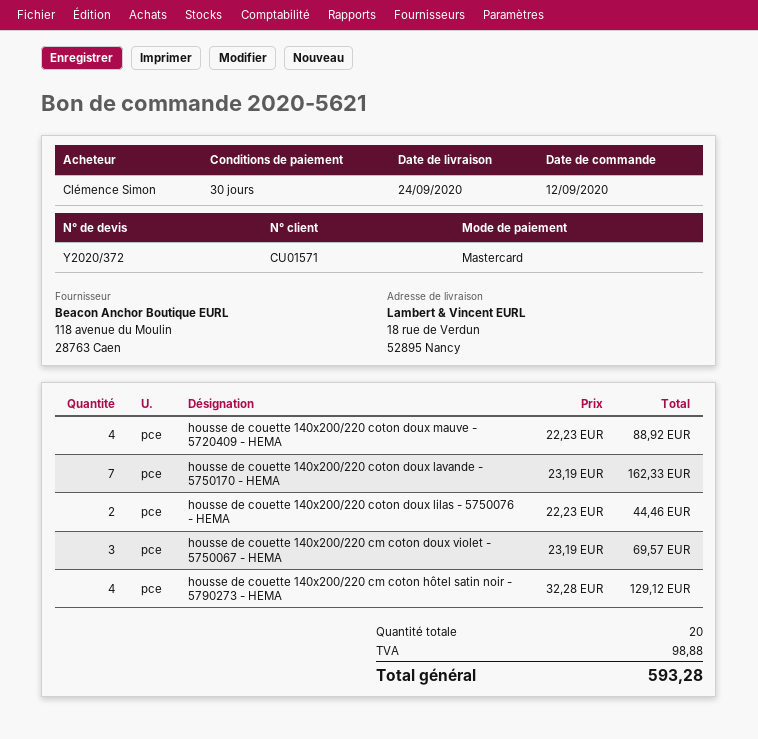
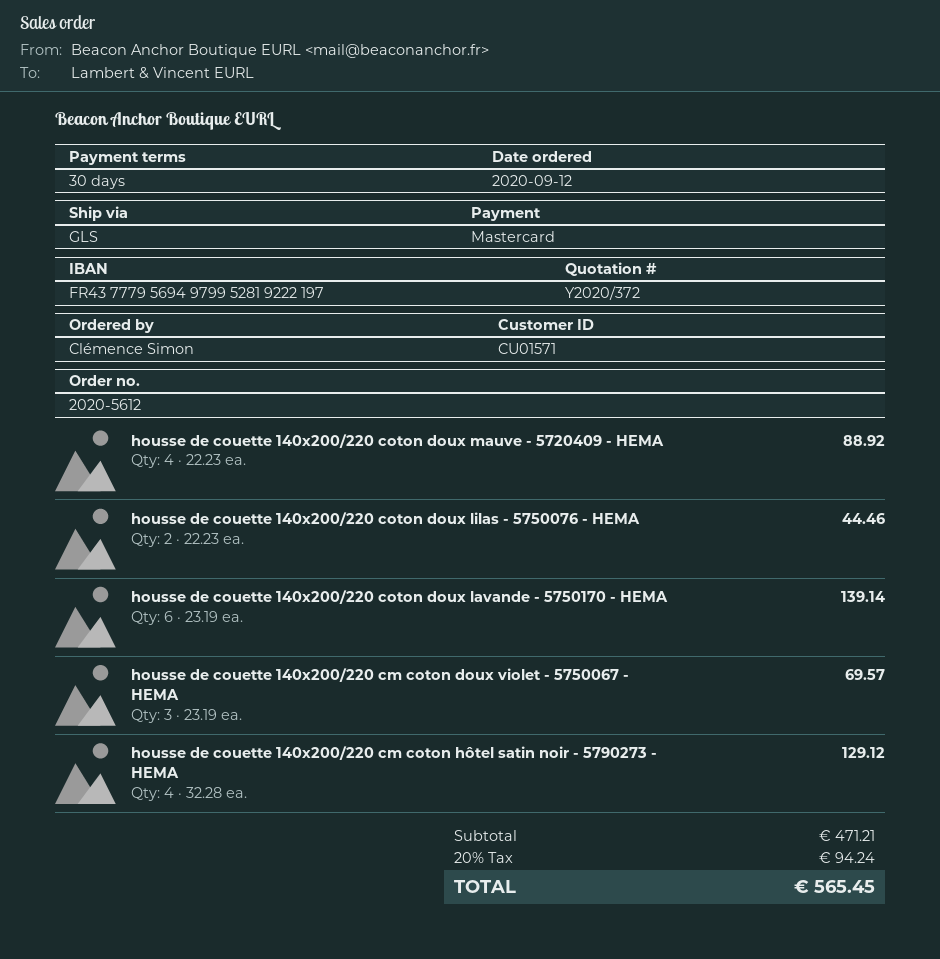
order number: 2020-5621 -> 2020-5612
housse de couette 140x200/220 coton doux lavande - 5750170 - HEMA: 7 x 23.19 = 162.33 -> 6 x 23.19 = 139.14
tax: 98.88 -> 94.24
total: 593.28 -> 565.45

